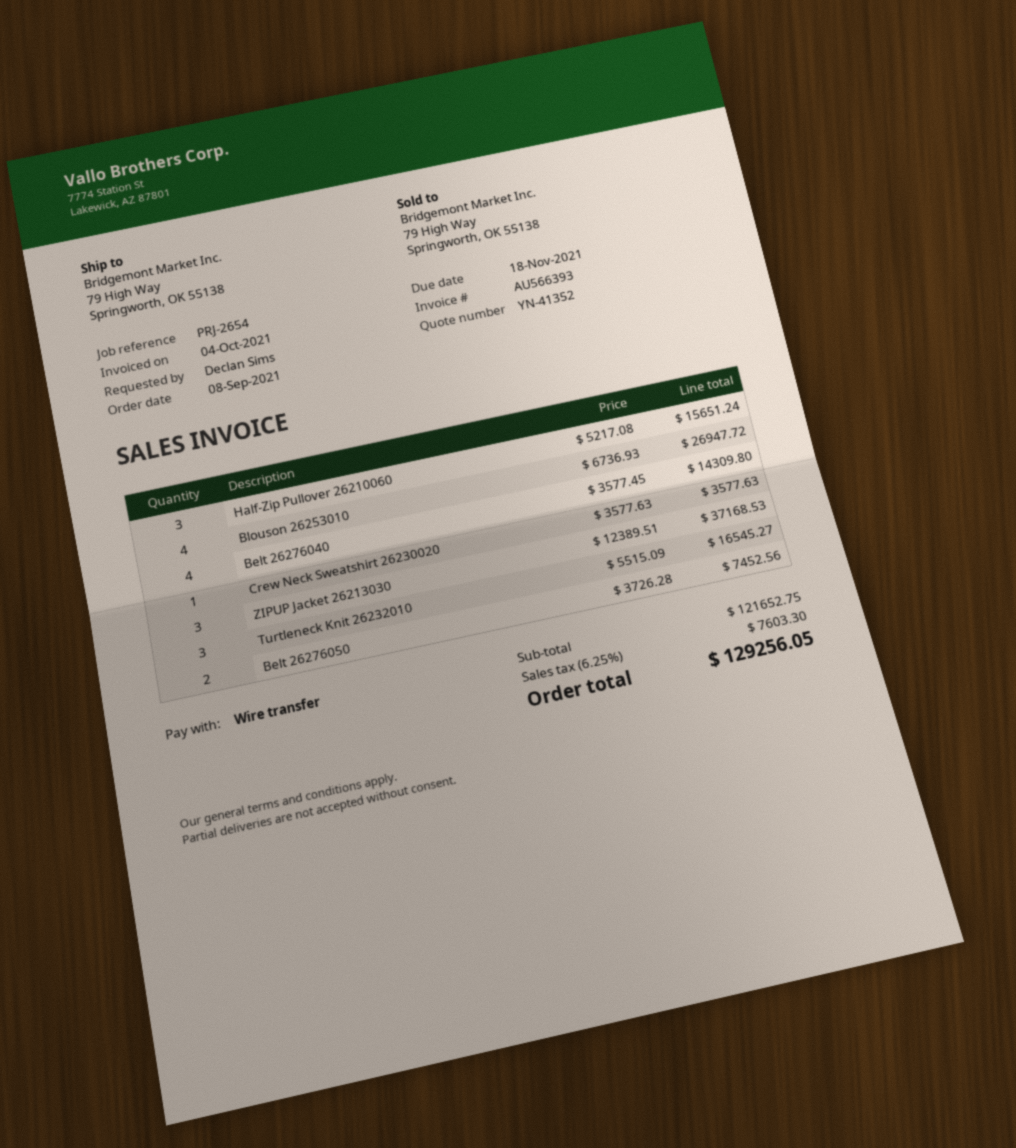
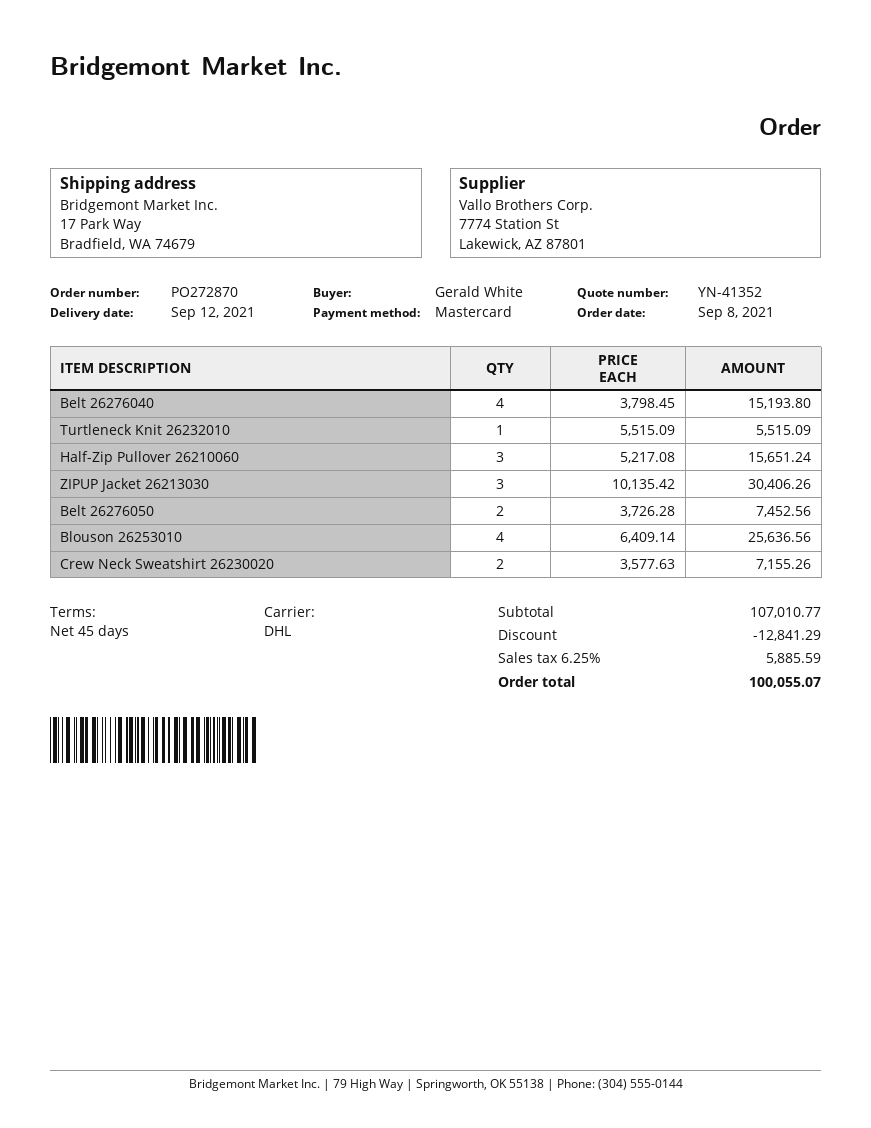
ordered by: Declan Sims -> Gerald White
payment method: bank transfer -> Mastercard
ship to: 79 High Way, Springworth, OK 55138 -> 17 Park Way, Bradfield, WA 74679
Blouson 26253010: 4 x 6736.93 = 26947.72 -> 4 x 6409.14 = 25636.56
Belt 26276040: 4 x 3577.45 = 14309.80 -> 4 x 3798.45 = 15193.80
Crew Neck Sweatshirt 26230020: 1 x 3577.63 = 3577.63 -> 2 x 3577.63 = 7155.26
ZIPUP Jacket 26213030: 3 x 12389.51 = 37168.53 -> 3 x 10135.42 = 30406.26
Turtleneck Knit 26232010: 3 x 5515.09 = 16545.27 -> 1 x 5515.09 = 5515.09
subtotal: 121652.75 -> 107010.77
discount: none -> 12841.29
tax: 6.25% = 7603.30 -> 6.25% = 5885.59
total: 129256.05 -> 100055.07

